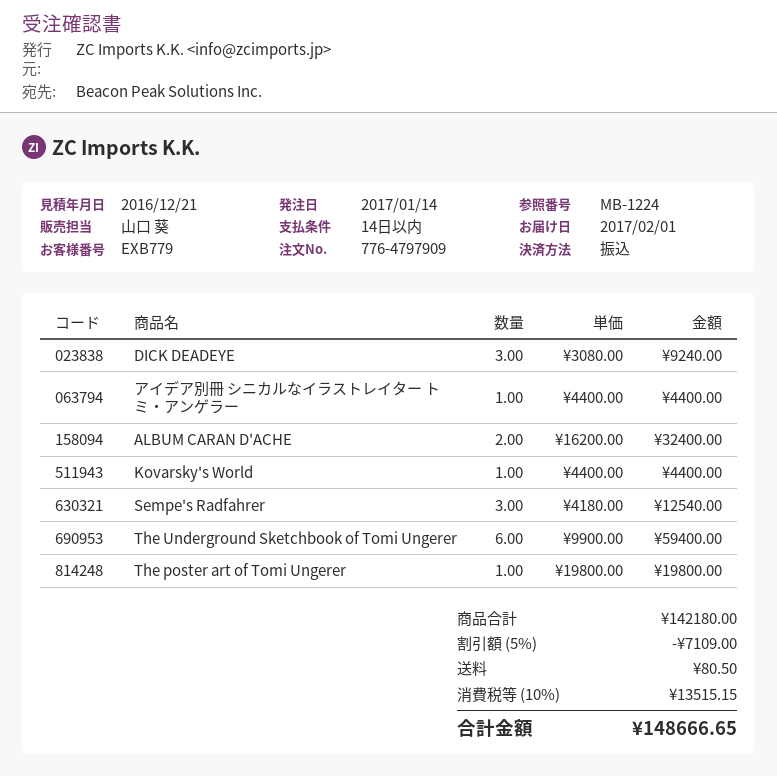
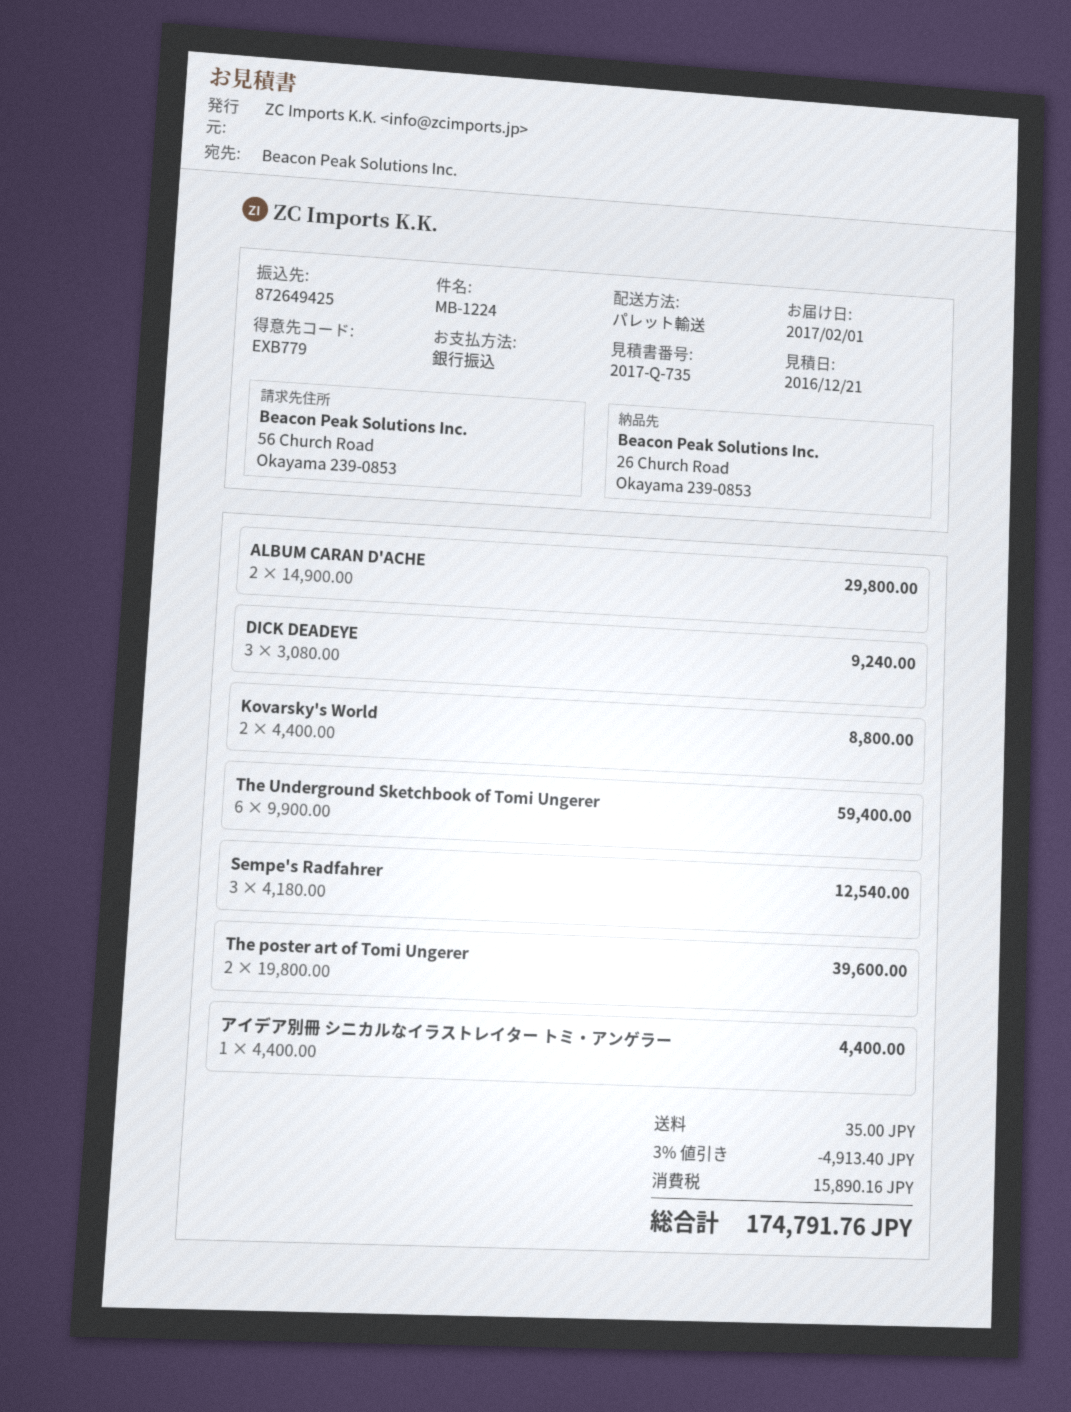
ALBUM CARAN D'ACHE: 2 x 16200.00 = 32400.00 -> 2 x 14900.00 = 29800.00
Kovarsky's World: 1 x 4400.00 = 4400.00 -> 2 x 4400.00 = 8800.00
The poster art of Tomi Ungerer: 1 x 19800.00 = 19800.00 -> 2 x 19800.00 = 39600.00
discount: 5% = 7109.00 -> 3% = 4913.40
shipping: 80.50 -> 35.00
tax: 13515.15 -> 15890.16
total: 148666.65 -> 174791.76

